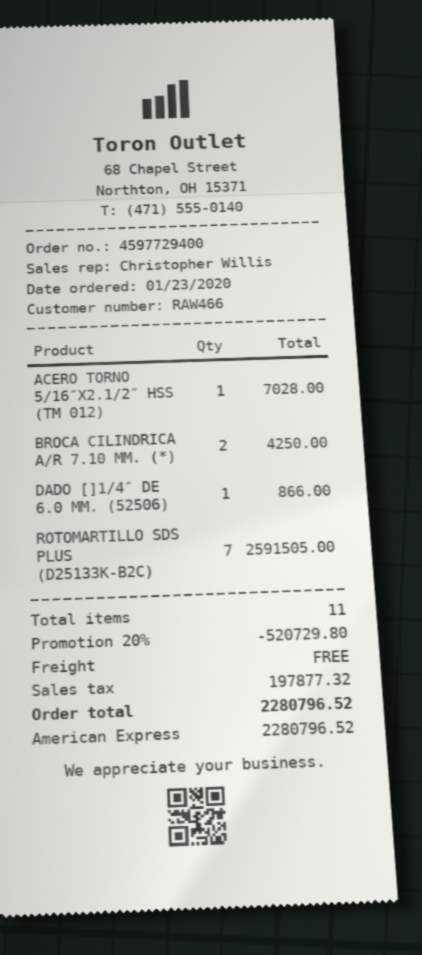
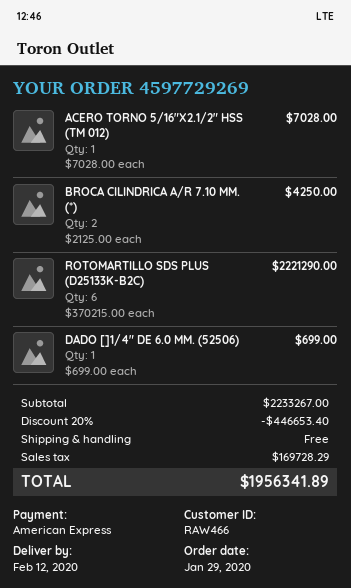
order number: 4597729400 -> 4597729269
order date: 2020-01-23 -> 2020-01-29
DADO []1/4″ DE 6.0 MM. (52506): 1 for 866.00 -> 1 for 699.00
ROTOMARTILLO SDS PLUS (D25133K-B2C): 7 for 2591505.00 -> 6 for 2221290.00
discount: 20% = 520729.80 -> 20% = 446653.40
tax: 197877.32 -> 169728.29
total: 2280796.52 -> 1956341.89

